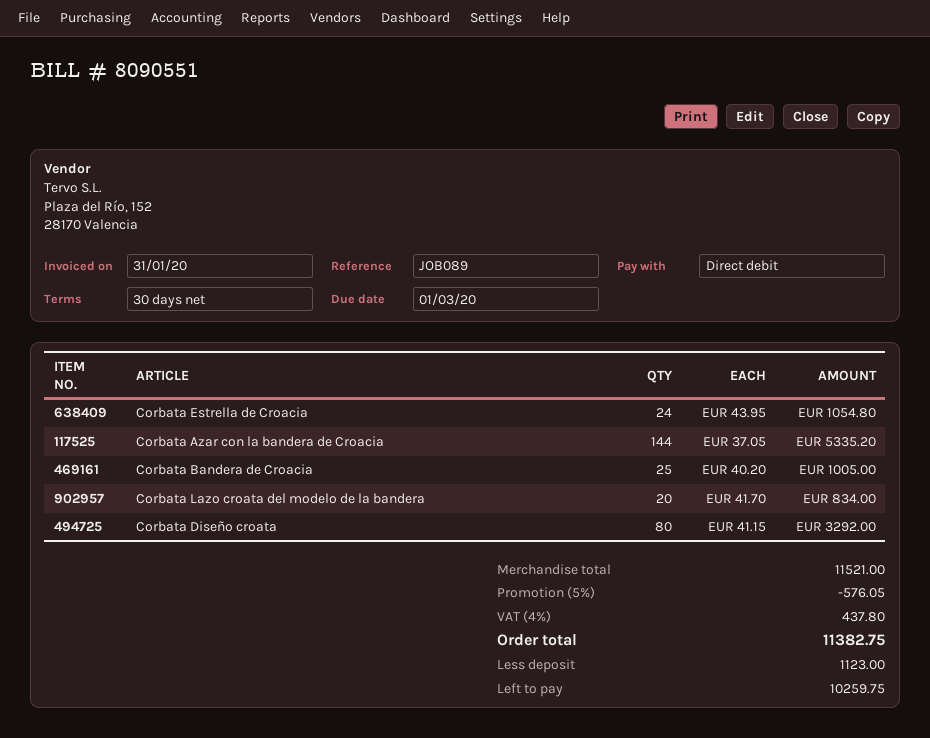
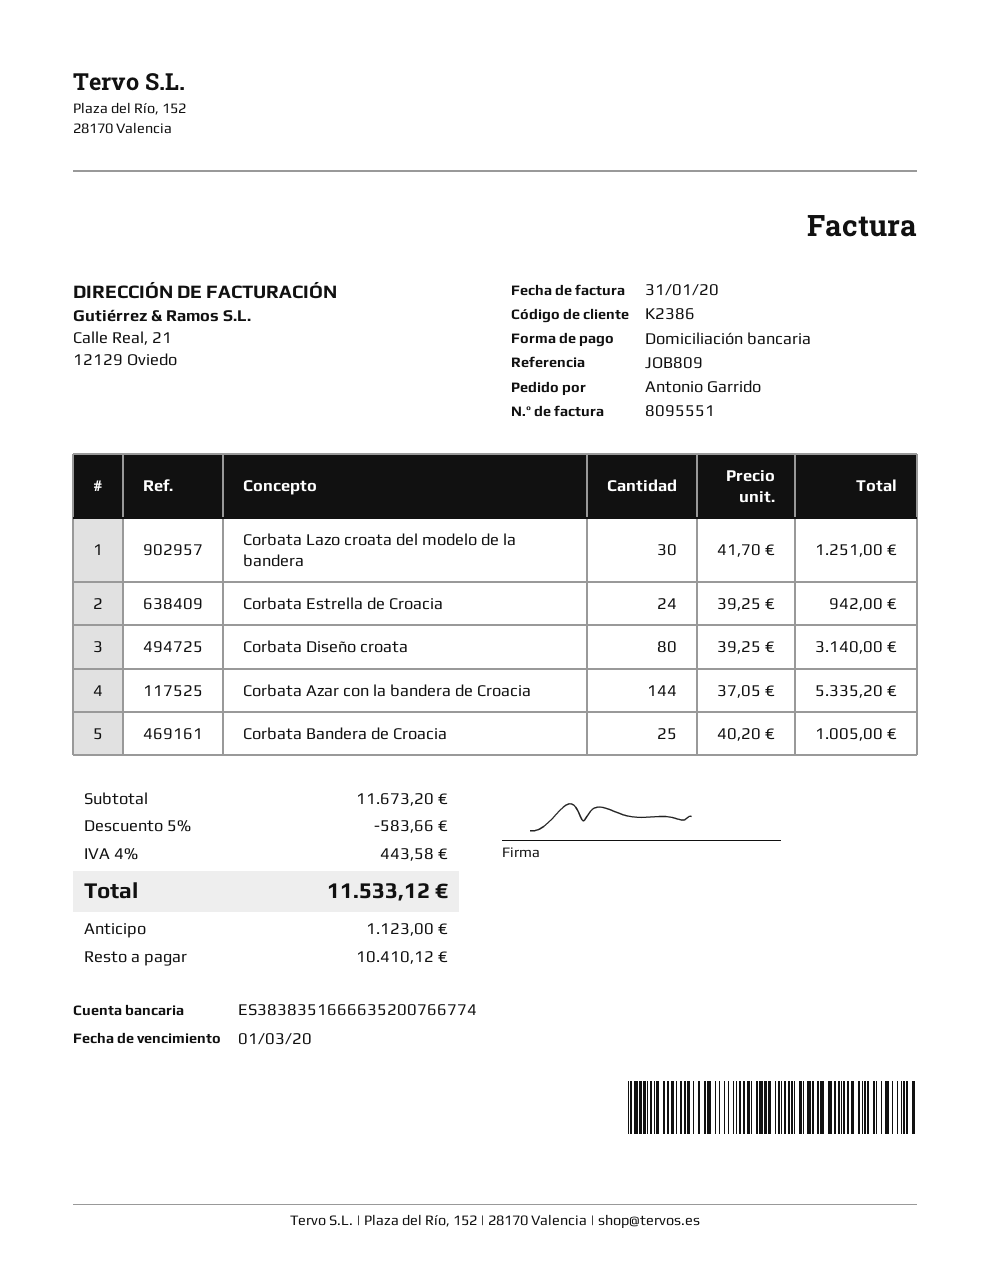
invoice number: 8090551 -> 8095551
reference: JOB089 -> JOB809
Corbata Estrella de Croacia: 24 x 43.95 = 1054.80 -> 24 x 39.25 = 942.00
Corbata Lazo croata del modelo de la bandera: 20 x 41.70 = 834.00 -> 30 x 41.70 = 1251.00
Corbata Diseño croata: 80 x 41.15 = 3292.00 -> 80 x 39.25 = 3140.00
subtotal: 11521.00 -> 11673.20
discount: 5% = 576.05 -> 5% = 583.66
tax: 4% = 437.80 -> 4% = 443.58
total: 11382.75 -> 11533.12
balance: 10259.75 -> 10410.12

